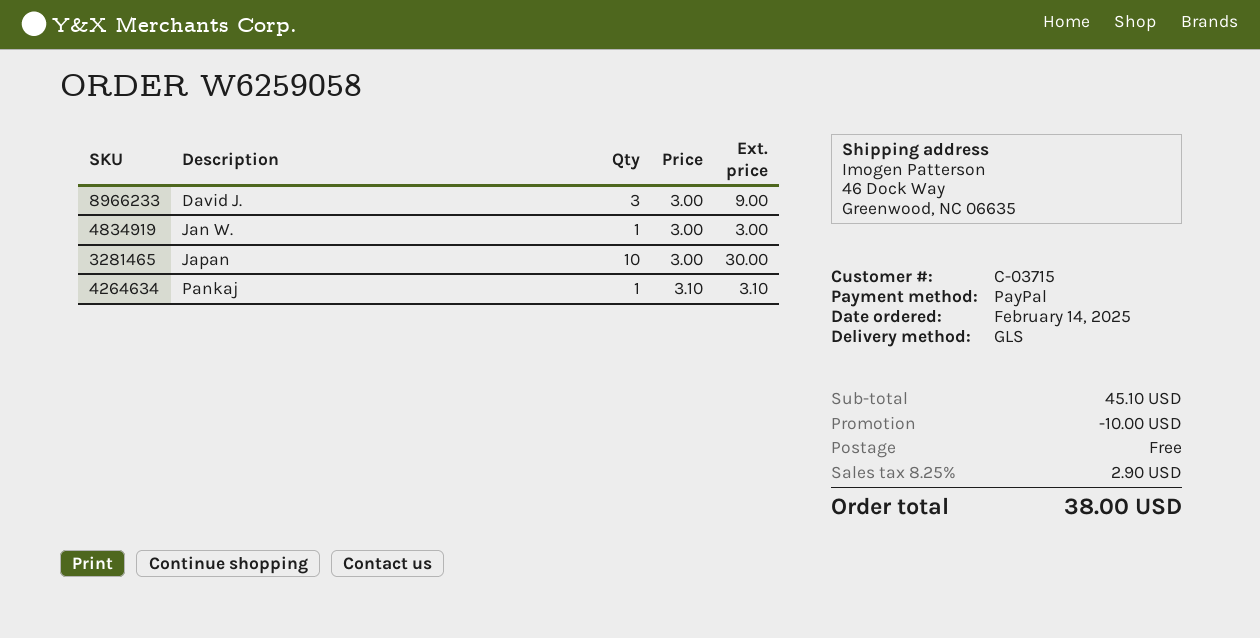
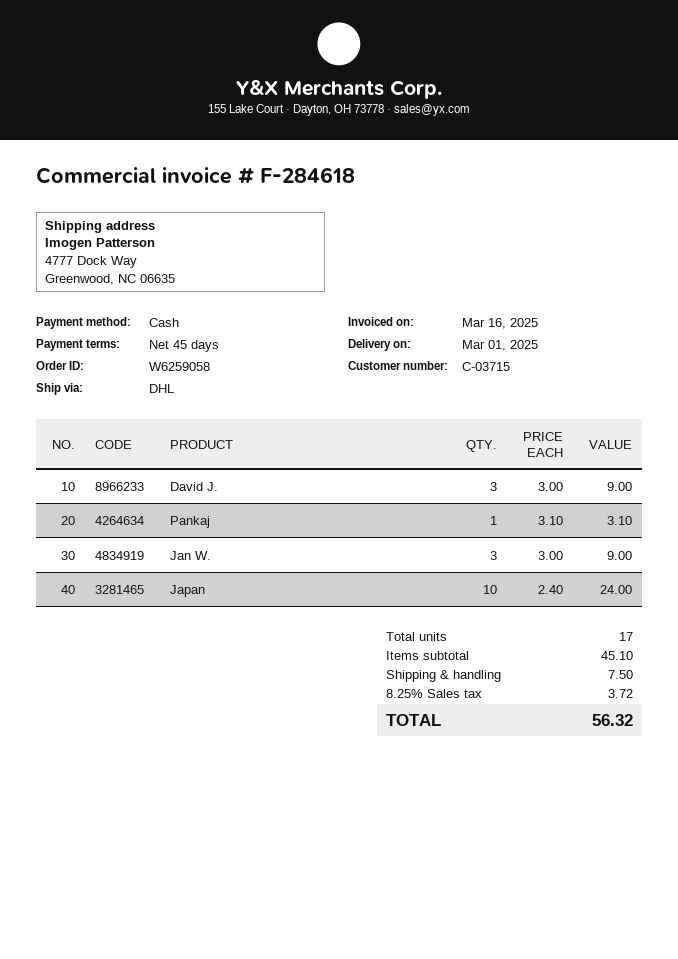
payment method: PayPal -> cash
shipping method: GLS -> DHL
ship to: 46 Dock Way, Greenwood, NC 06635 -> 4777 Dock Way, Greenwood, NC 06635
Jan W.: 1 x 3.00 = 3.00 -> 3 x 3.00 = 9.00
Japan: 10 x 3.00 = 30.00 -> 10 x 2.40 = 24.00
discount: 10.00 -> none
shipping: 0.00 -> 7.50
tax: 8.25% = 2.90 -> 8.25% = 3.72
total: 38.00 -> 56.32

